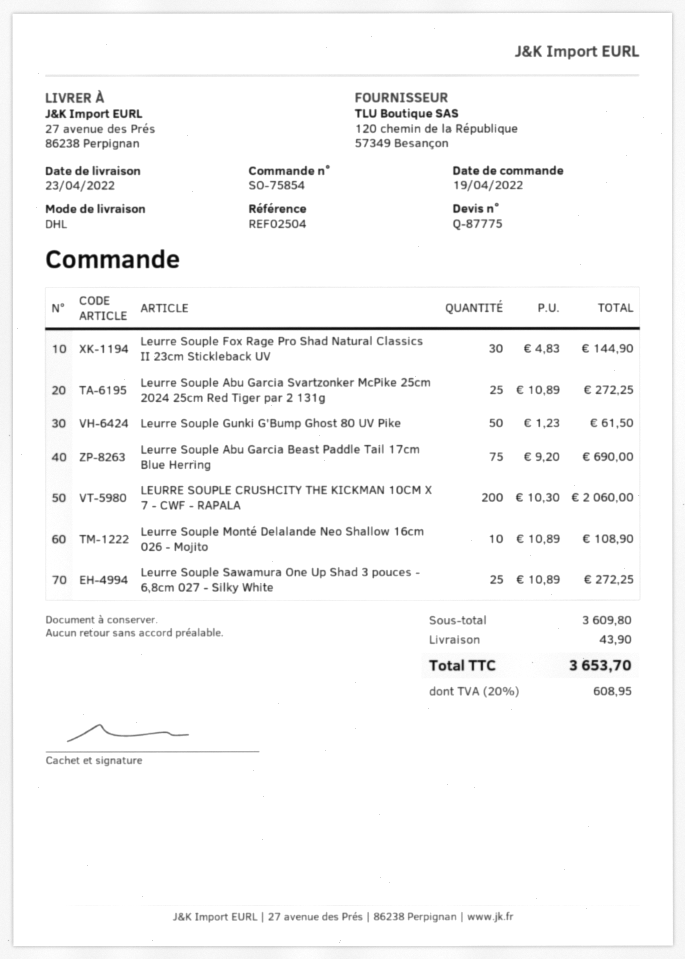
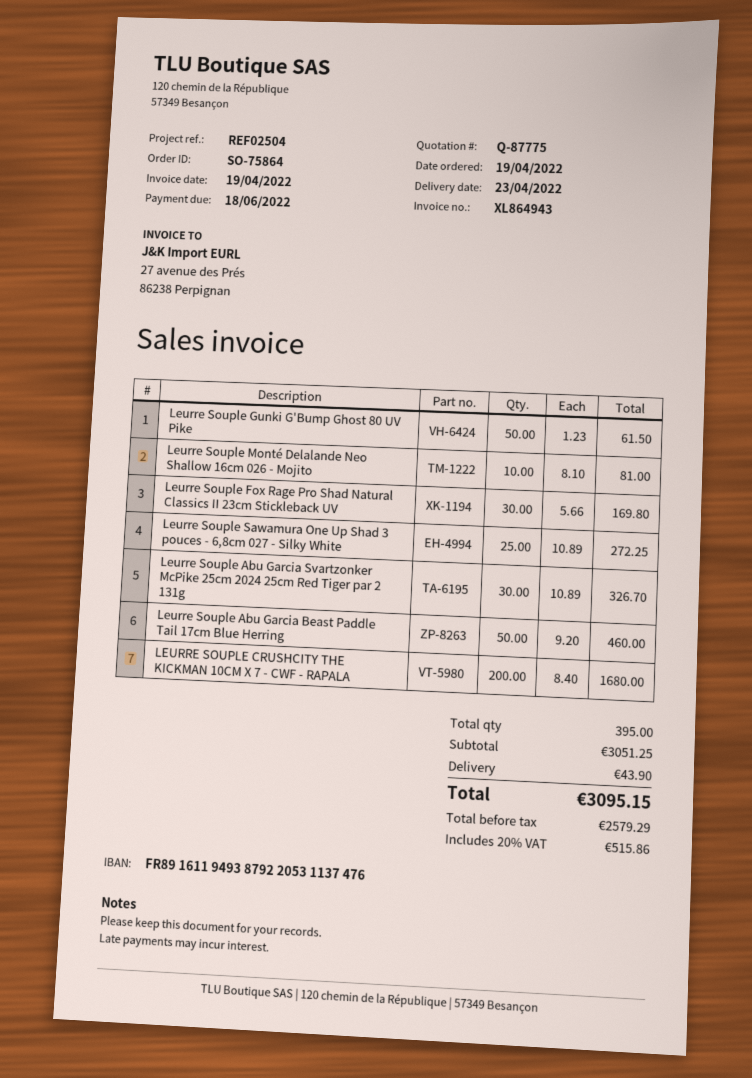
order number: SO-75854 -> SO-75864
Leurre Souple Fox Rage Pro Shad Natural Classics II 23cm Stickleback UV: 30 x 4.83 = 144.90 -> 30 x 5.66 = 169.80
Leurre Souple Abu Garcia Svartzonker McPike 25cm 2024 25cm Red Tiger par 2 131g: 25 x 10.89 = 272.25 -> 30 x 10.89 = 326.70
Leurre Souple Abu Garcia Beast Paddle Tail 17cm Blue Herring: 75 x 9.20 = 690.00 -> 50 x 9.20 = 460.00
LEURRE SOUPLE CRUSHCITY THE KICKMAN 10CM X 7 - CWF - RAPALA: 200 x 10.30 = 2060.00 -> 200 x 8.40 = 1680.00
Leurre Souple Monté Delalande Neo Shallow 16cm 026 - Mojito: 10 x 10.89 = 108.90 -> 10 x 8.10 = 81.00
subtotal: 3609.80 -> 3051.25
tax: 20% = 608.95 -> 20% = 515.86
total: 3653.70 -> 3095.15

